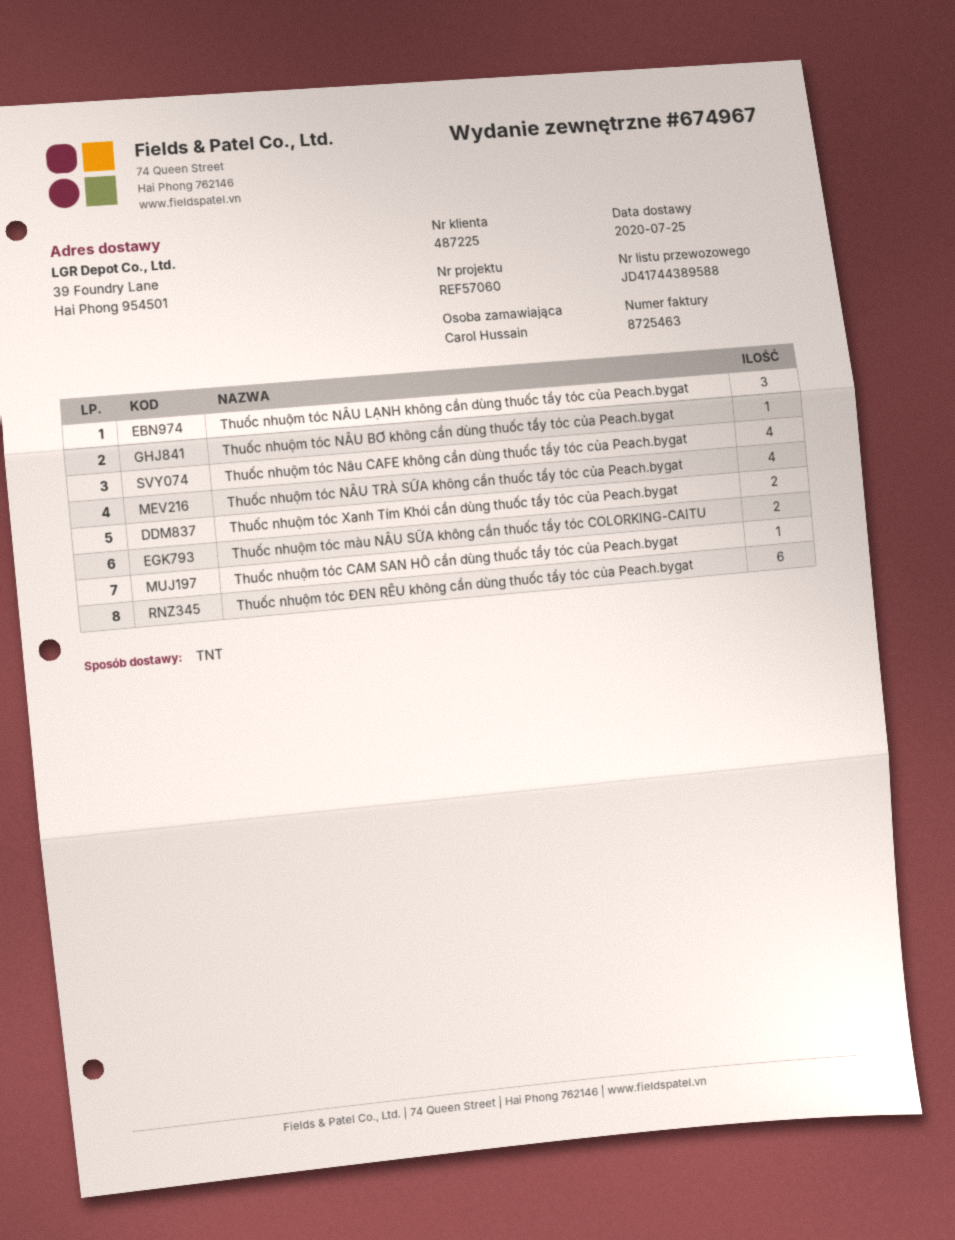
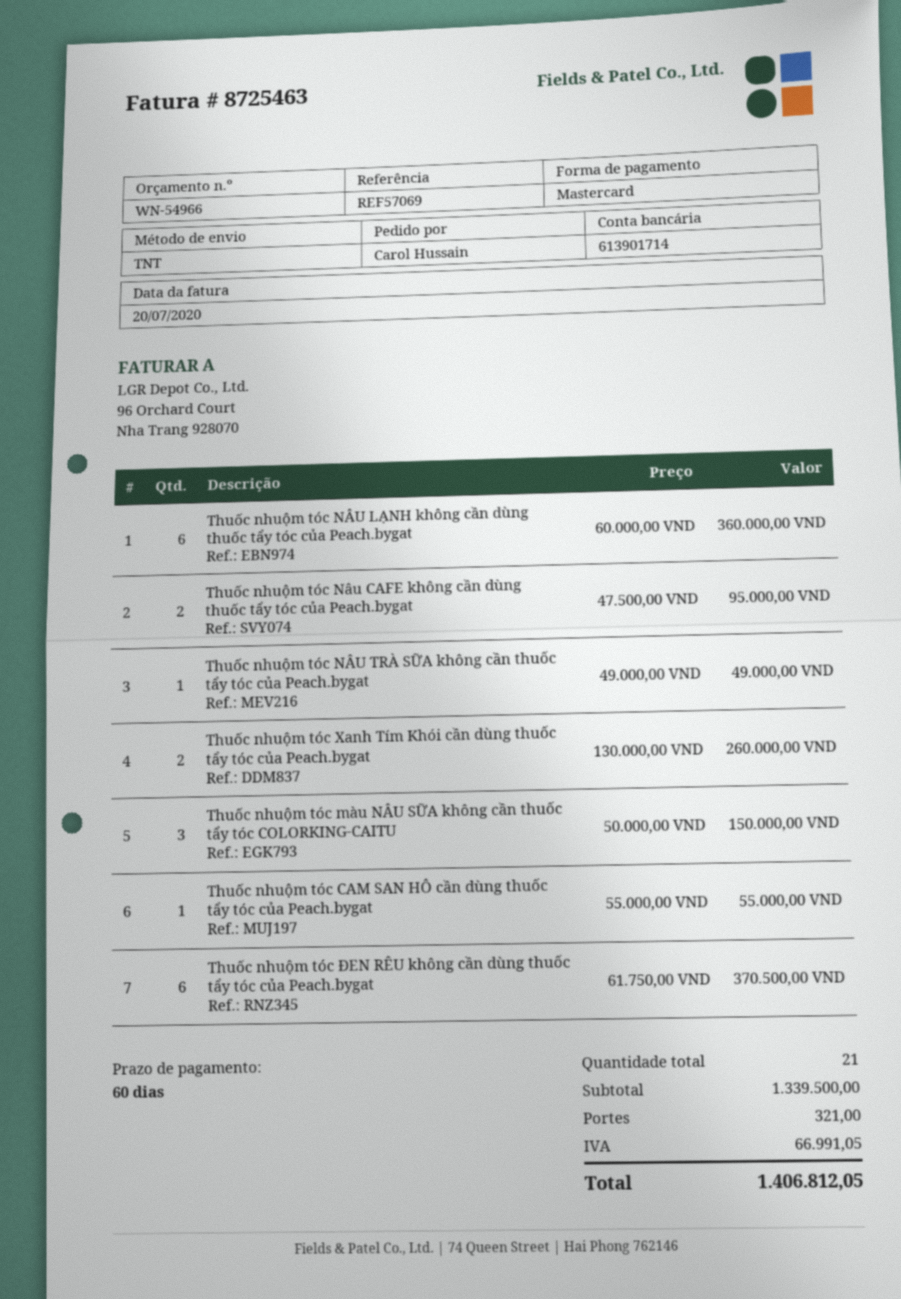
reference: REF57060 -> REF57069
Thuốc nhuộm tóc NÂU LẠNH không cần dùng thuốc tẩy tóc của Peach.bygat: 3 -> 6
Thuốc nhuộm tóc NÂU BƠ không cần dùng thuốc tẩy tóc của Peach.bygat: 1 -> none
Thuốc nhuộm tóc Nâu CAFE không cần dùng thuốc tẩy tóc của Peach.bygat: 4 -> 2
Thuốc nhuộm tóc NÂU TRÀ SỮA không cần thuốc tẩy tóc của Peach.bygat: 4 -> 1
Thuốc nhuộm tóc màu NÂU SỮA không cần thuốc tẩy tóc COLORKING-CAITU: 2 -> 3

